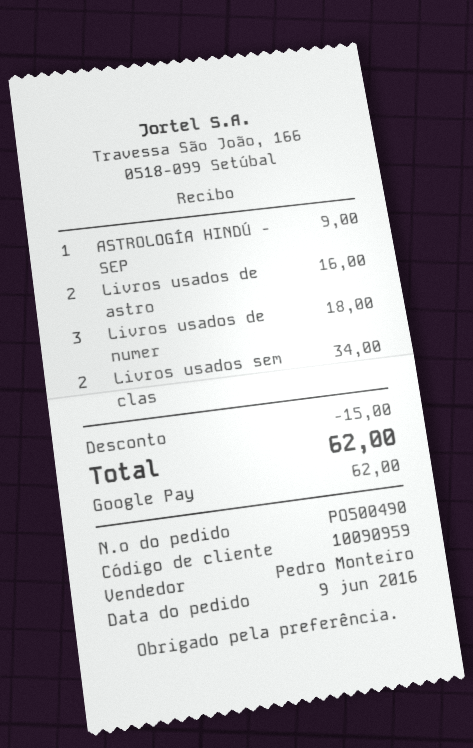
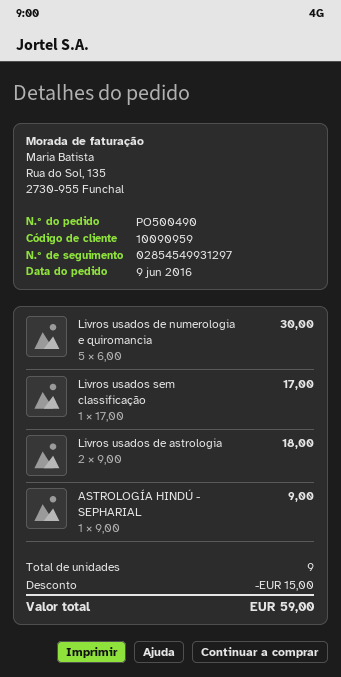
Livros usados de astro: 2 for 16.00 -> 2 for 18.00
Livros usados de numer: 3 for 18.00 -> 5 for 30.00
Livros usados sem clas: 2 for 34.00 -> 1 for 17.00
total: 62.00 -> 59.00

